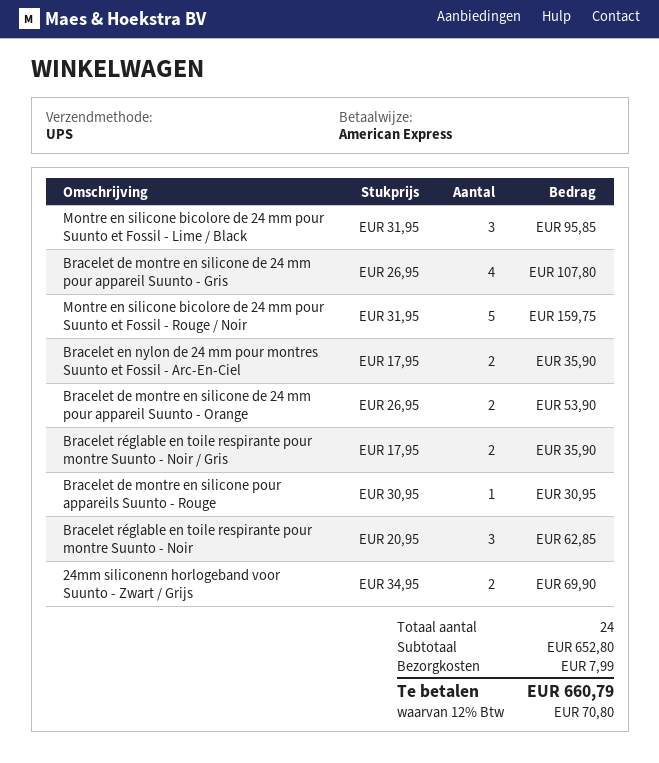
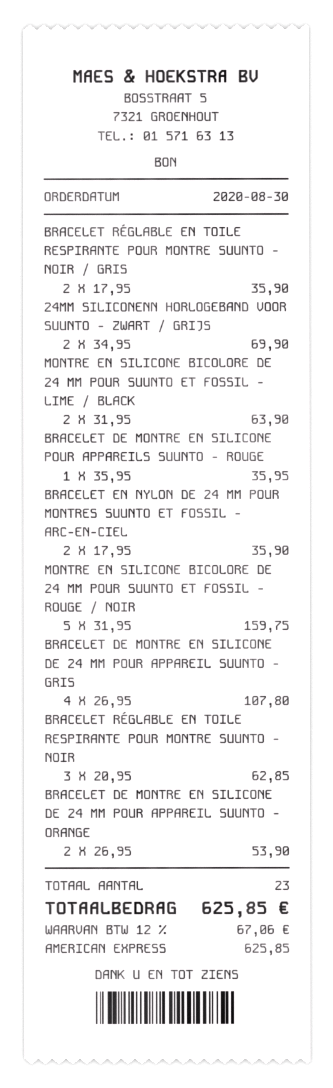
Montre en silicone bicolore de 24 mm pour Suunto et Fossil - Lime / Black: 3 x 31.95 = 95.85 -> 2 x 31.95 = 63.90
Bracelet de montre en silicone pour appareils Suunto - Rouge: 1 x 30.95 = 30.95 -> 1 x 35.95 = 35.95
total quantity: 24 -> 23
shipping: 7.99 -> none
tax: 12% = 70.80 -> 12% = 67.06
total: 660.79 -> 625.85

